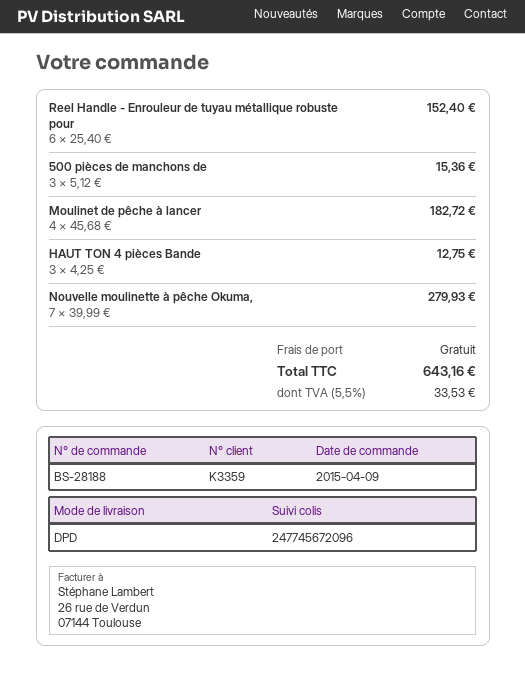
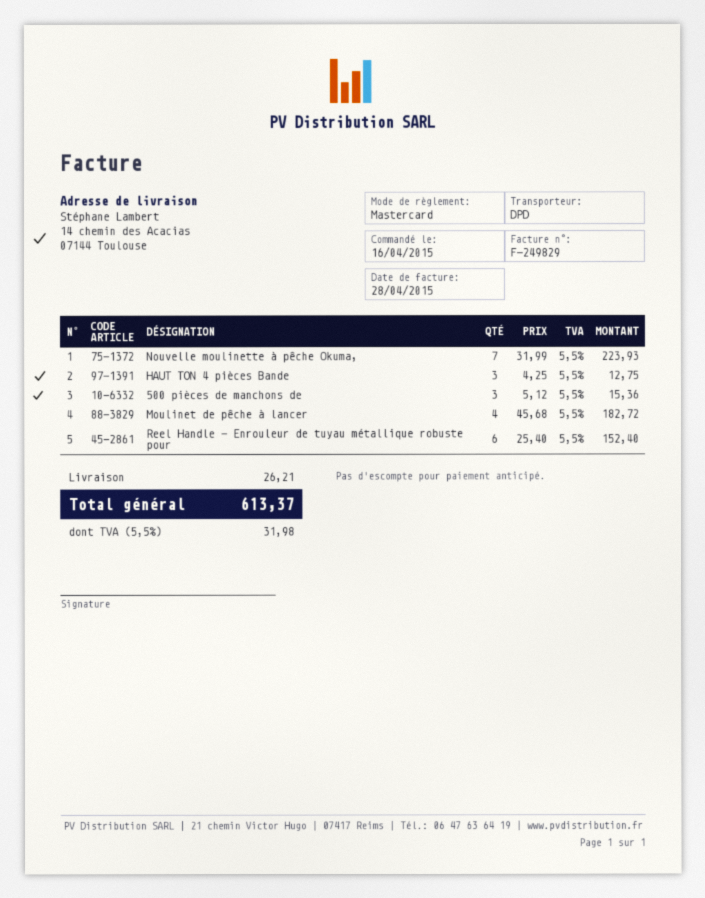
order date: 2015-04-09 -> 2015-04-16
Nouvelle moulinette à pêche Okuma,: 7 x 39.99 = 279.93 -> 7 x 31.99 = 223.93
shipping: 0.00 -> 26.21
tax: 5.5% = 33.53 -> 5.5% = 31.98
total: 643.16 -> 613.37

